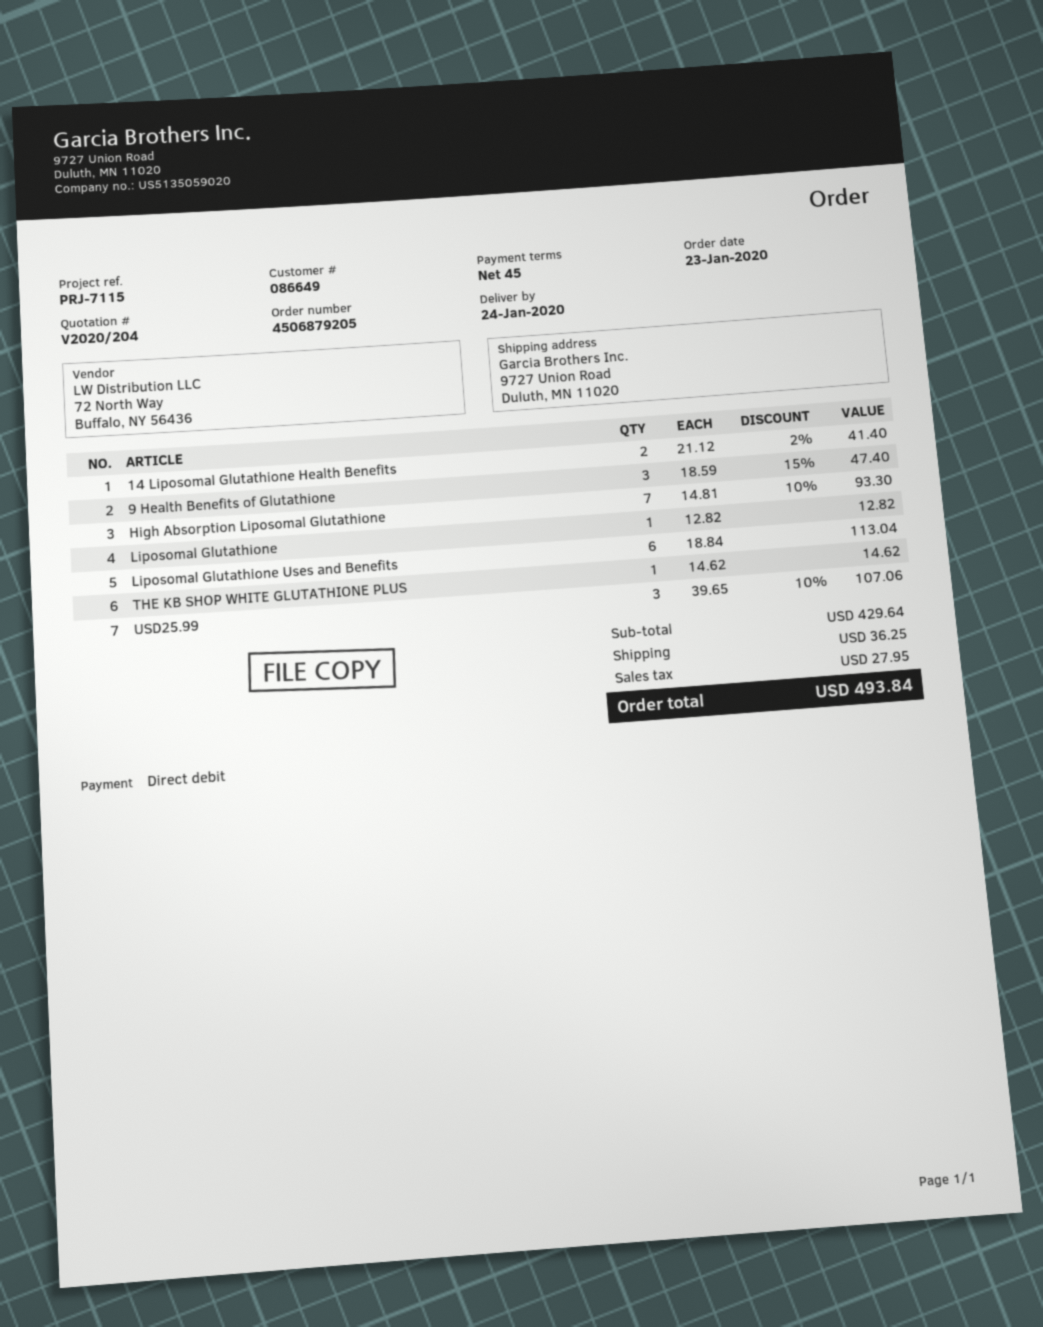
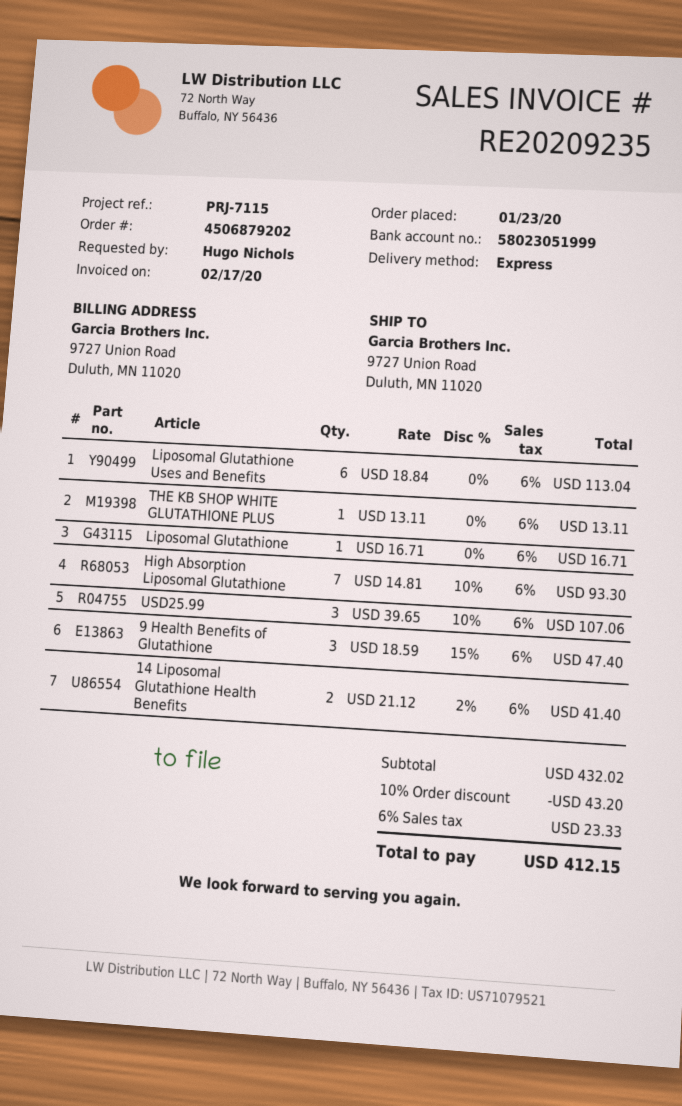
order number: 4506879205 -> 4506879202
Liposomal Glutathione: 1 x 12.82 = 12.82 -> 1 x 16.71 = 16.71
THE KB SHOP WHITE GLUTATHIONE PLUS: 1 x 14.62 = 14.62 -> 1 x 13.11 = 13.11
subtotal: 429.64 -> 432.02
discount: none -> 10% = 43.20
shipping: 36.25 -> none
tax: 27.95 -> 23.33
total: 493.84 -> 412.15

